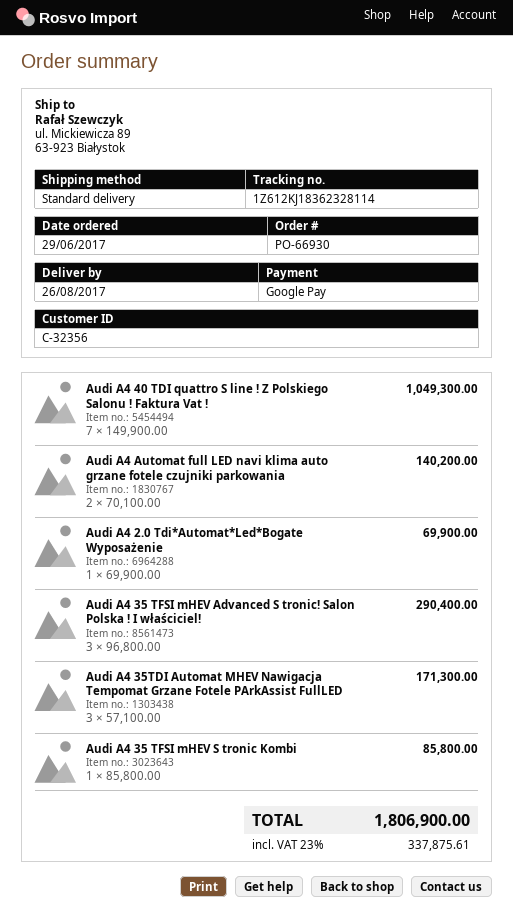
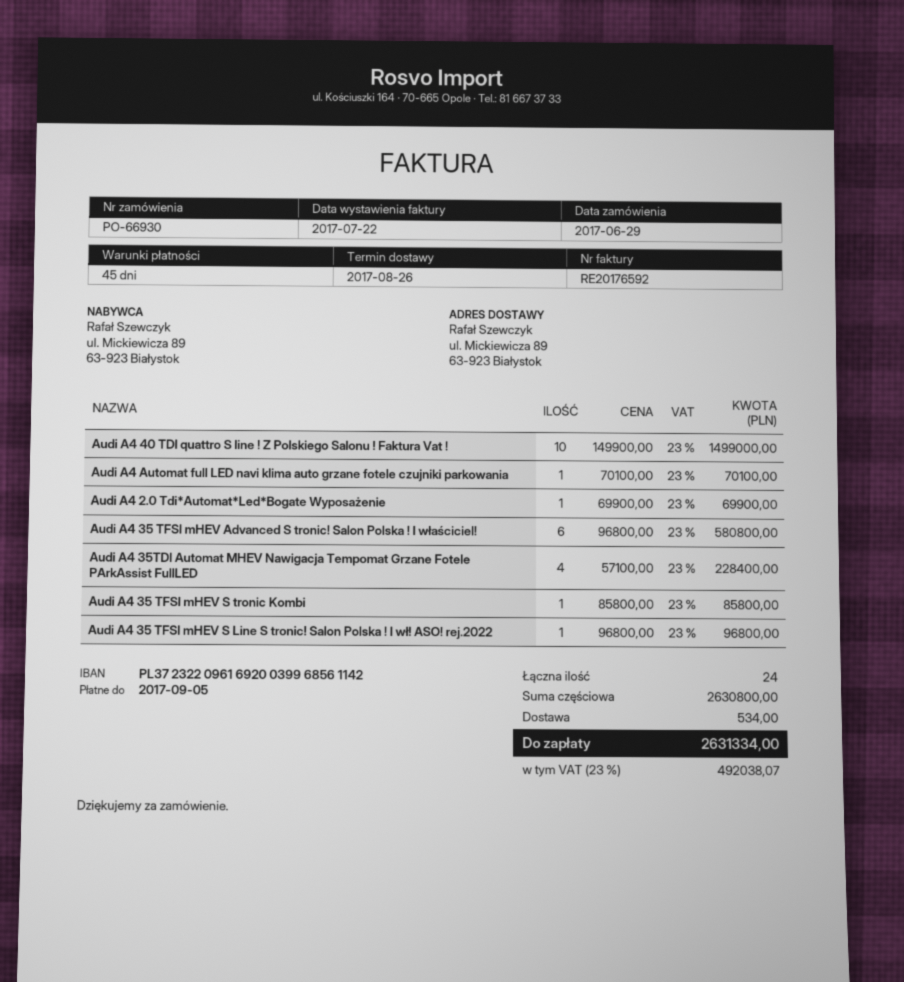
Audi A4 40 TDI quattro S line ! Z Polskiego Salonu ! Faktura Vat !: 7 x 149900.00 = 1049300.00 -> 10 x 149900.00 = 1499000.00
Audi A4 Automat full LED navi klima auto grzane fotele czujniki parkowania: 2 x 70100.00 = 140200.00 -> 1 x 70100.00 = 70100.00
Audi A4 35 TFSI mHEV Advanced S tronic! Salon Polska ! I właściciel!: 3 x 96800.00 = 290400.00 -> 6 x 96800.00 = 580800.00
Audi A4 35TDI Automat MHEV Nawigacja Tempomat Grzane Fotele PArkAssist FullLED: 3 x 57100.00 = 171300.00 -> 4 x 57100.00 = 228400.00
Audi A4 35 TFSI mHEV S Line S tronic! Salon Polska ! I wł! ASO! rej.2022: none -> 1 x 96800.00 = 96800.00
shipping: none -> 534.00
tax: 23% = 337875.61 -> 23% = 492038.07
total: 1806900.00 -> 2631334.00

